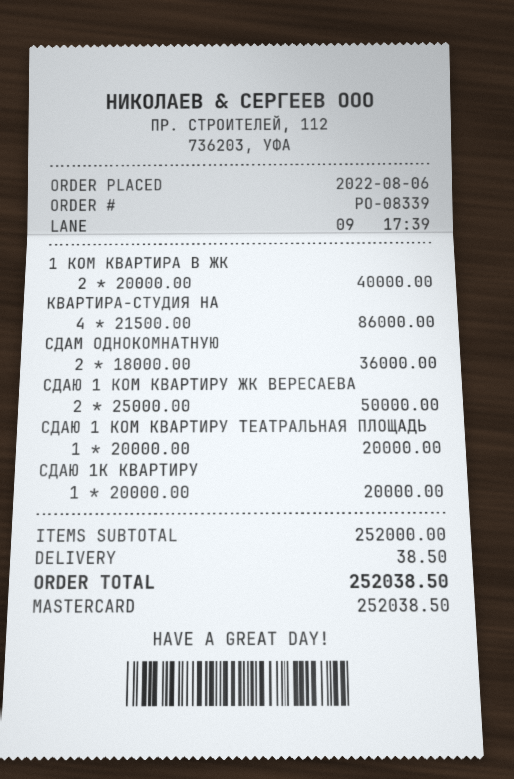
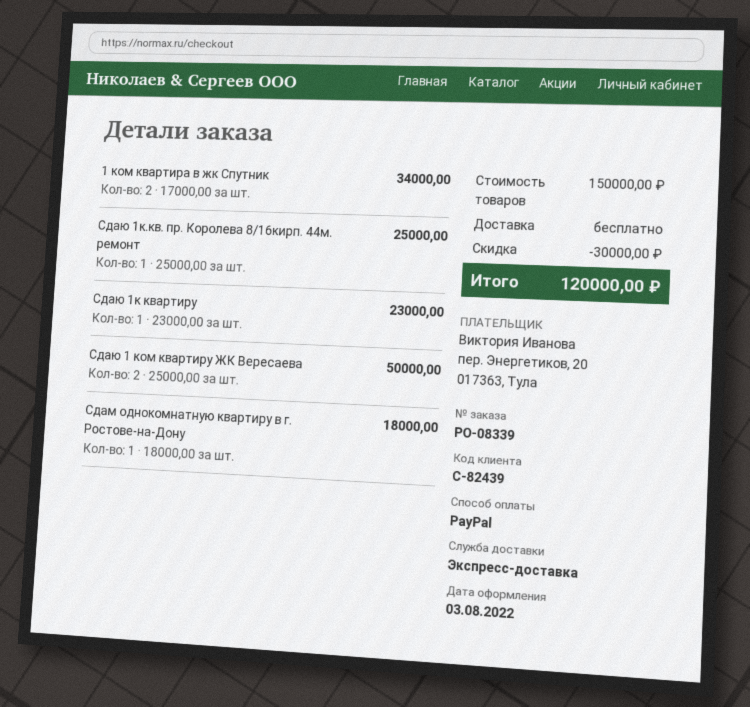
order date: 2022-08-06 -> 2022-08-03
payment method: Mastercard -> PayPal
1 КОМ КВАРТИРА В ЖК: 2 x 20000.00 = 40000.00 -> 2 x 17000.00 = 34000.00
КВАРТИРА-СТУДИЯ НА: 4 x 21500.00 = 86000.00 -> none
СДАМ ОДНОКОМНАТНУЮ: 2 x 18000.00 = 36000.00 -> 1 x 18000.00 = 18000.00
СДАЮ 1 КОМ КВАРТИРУ ТЕАТРАЛЬНАЯ ПЛОЩАДЬ: 1 x 20000.00 = 20000.00 -> none
СДАЮ 1К КВАРТИРУ: 1 x 20000.00 = 20000.00 -> 1 x 23000.00 = 23000.00
Сдаю 1к.кв. пр. Королева 8/16кирп. 44м. ремонт: none -> 1 x 25000.00 = 25000.00
subtotal: 252000.00 -> 150000.00
discount: none -> 30000.00
shipping: 38.50 -> 0.00
total: 252038.50 -> 120000.00

